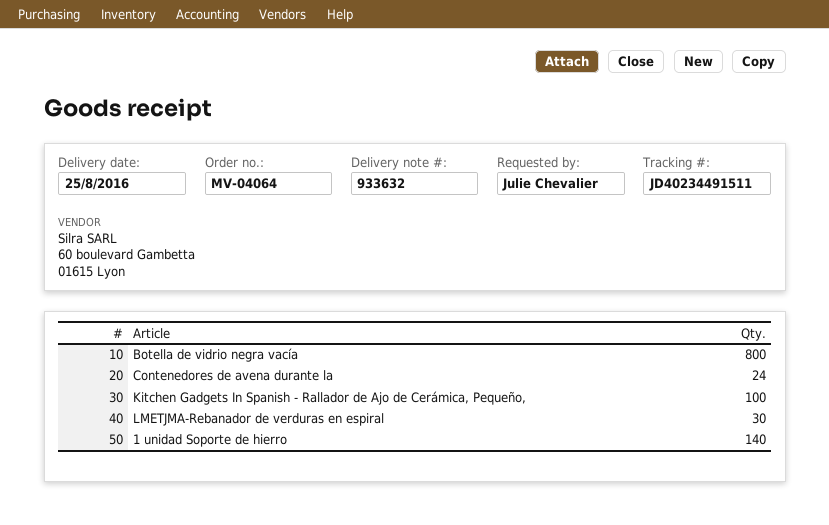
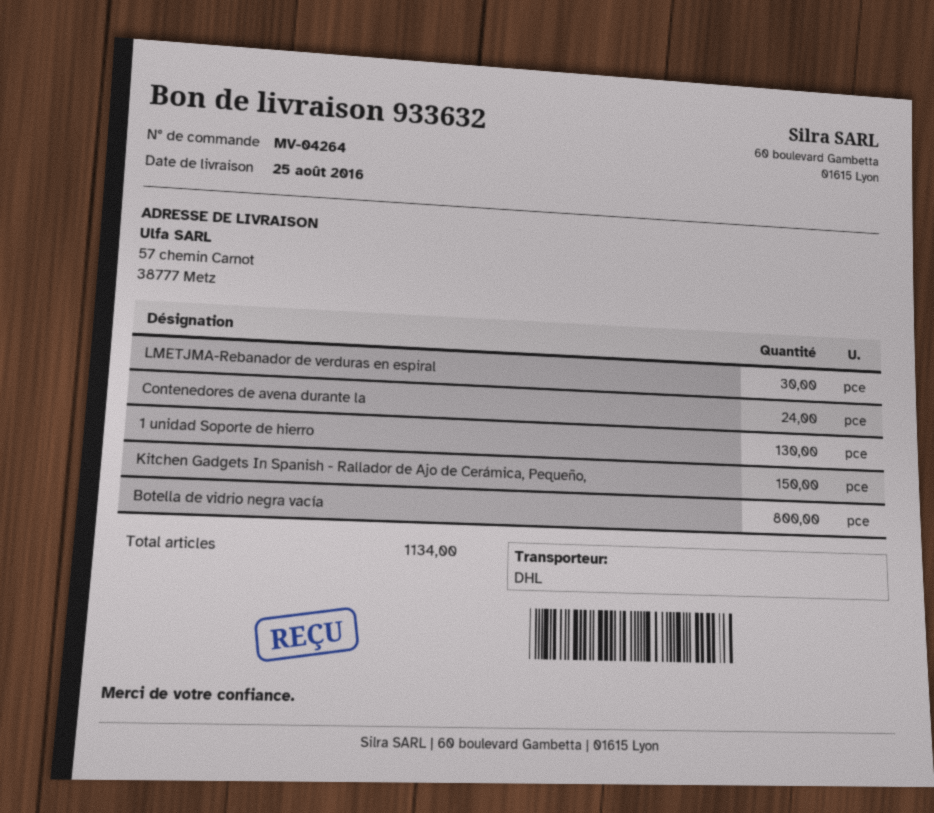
order number: MV-04064 -> MV-04264
Kitchen Gadgets In Spanish - Rallador de Ajo de Cerámica, Pequeño,: 100 -> 150
1 unidad Soporte de hierro: 140 -> 130

